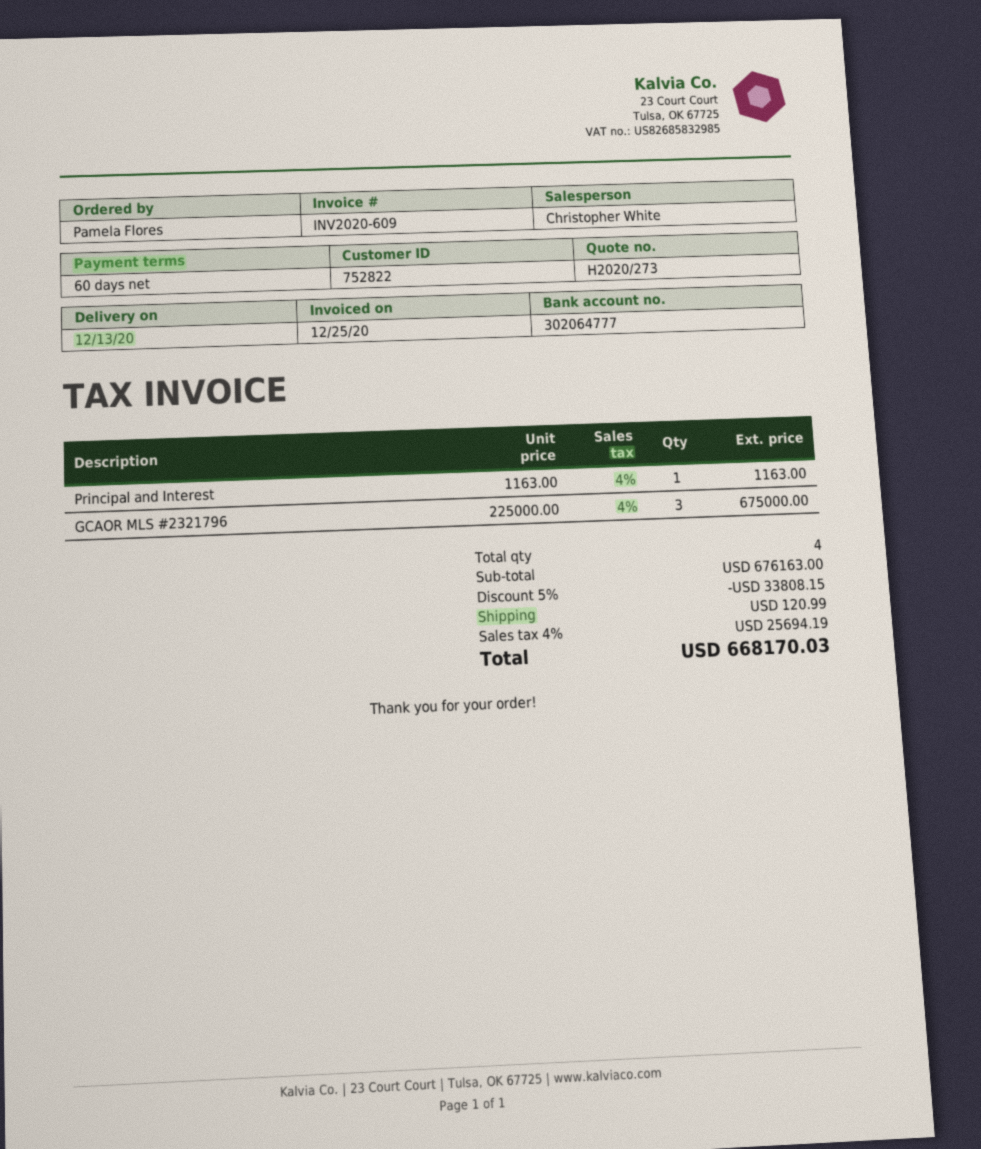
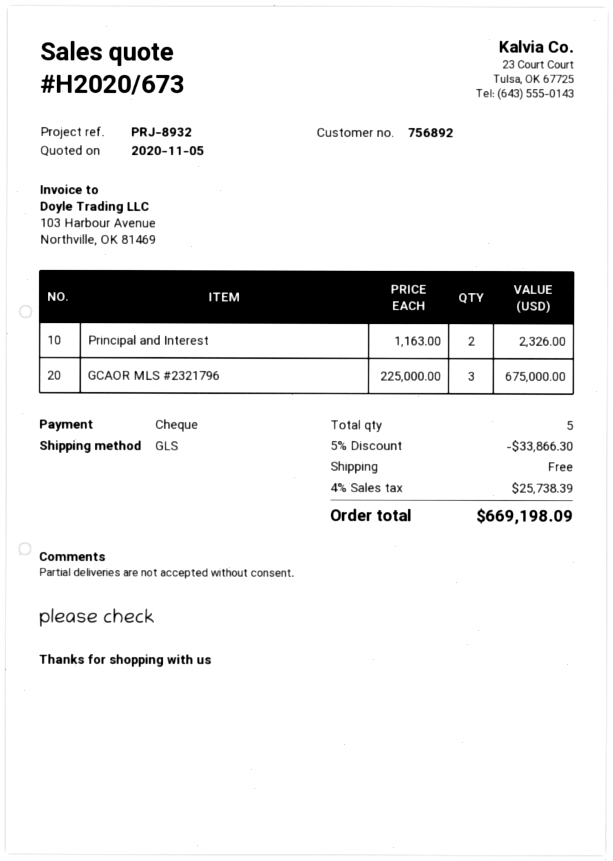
quote number: H2020/273 -> H2020/673
customer number: 752822 -> 756892
Principal and Interest: 1 x 1163.00 = 1163.00 -> 2 x 1163.00 = 2326.00
total quantity: 4 -> 5
discount: 5% = 33808.15 -> 5% = 33866.30
shipping: 120.99 -> 0.00
tax: 4% = 25694.19 -> 4% = 25738.39
total: 668170.03 -> 669198.09

